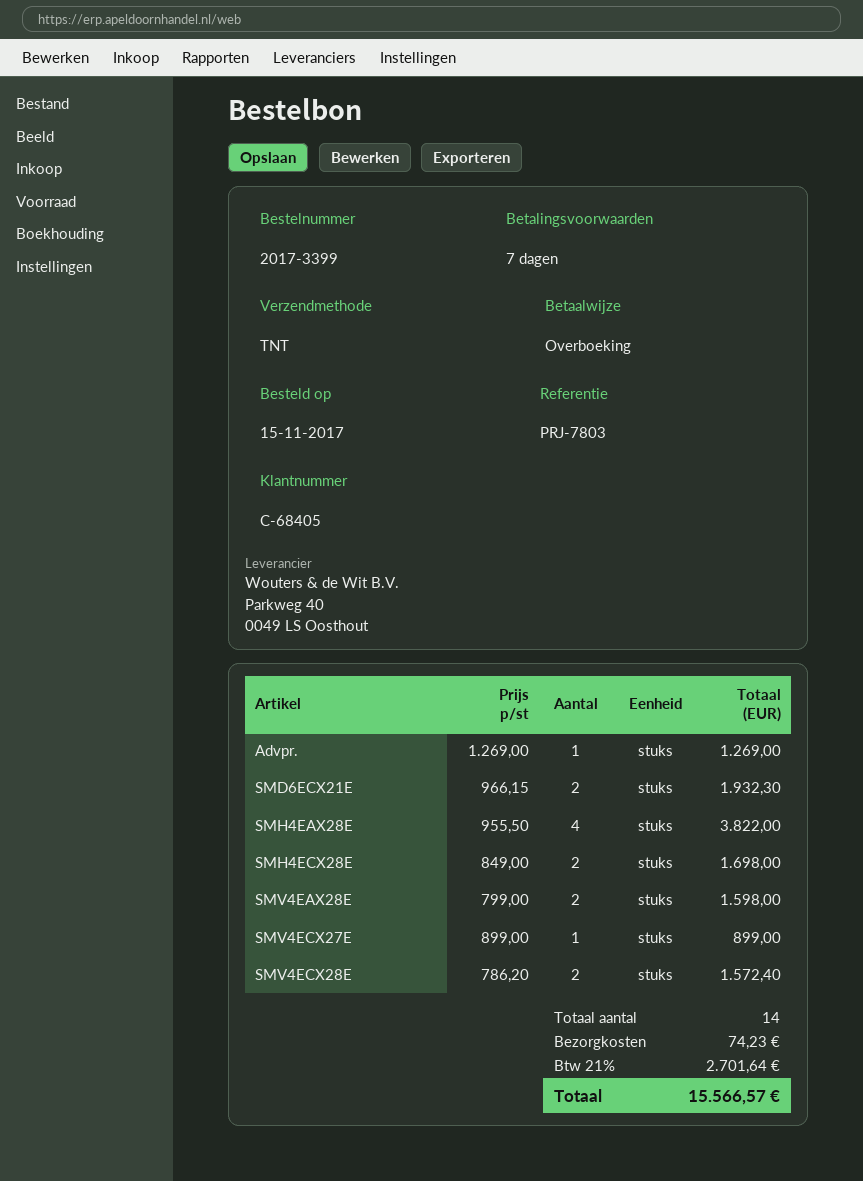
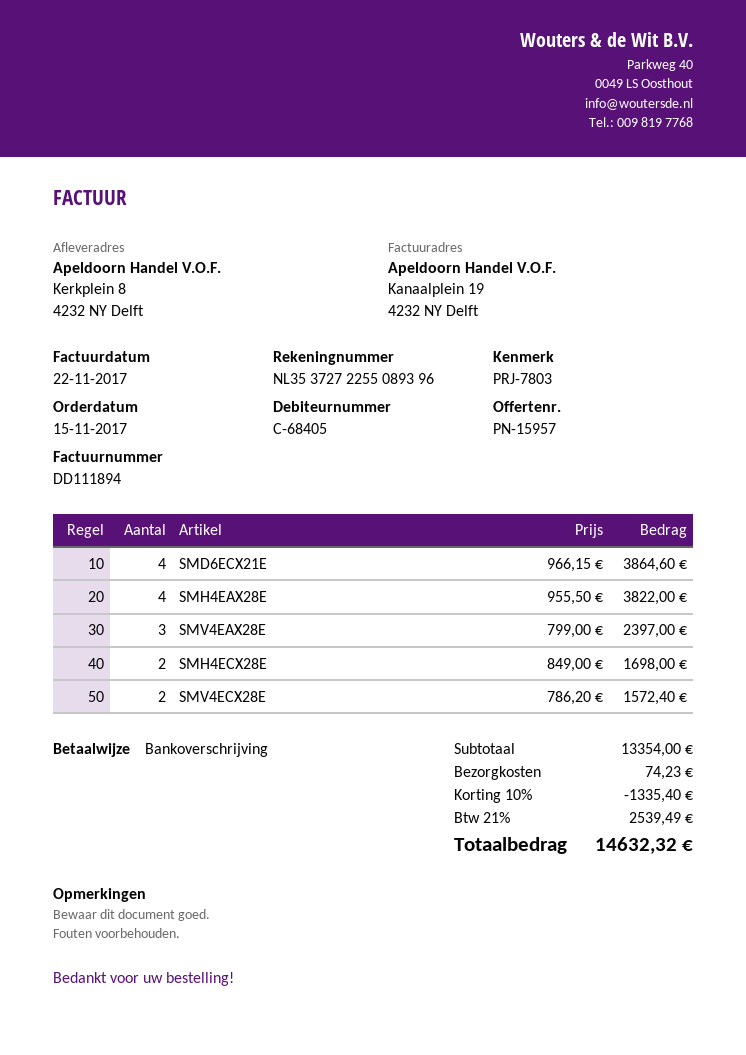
Advpr.: 1 x 1269.00 = 1269.00 -> none
SMD6ECX21E: 2 x 966.15 = 1932.30 -> 4 x 966.15 = 3864.60
SMV4EAX28E: 2 x 799.00 = 1598.00 -> 3 x 799.00 = 2397.00
SMV4ECX27E: 1 x 899.00 = 899.00 -> none
discount: none -> 10% = 1335.40
tax: 21% = 2701.64 -> 21% = 2539.49
total: 15566.57 -> 14632.32

